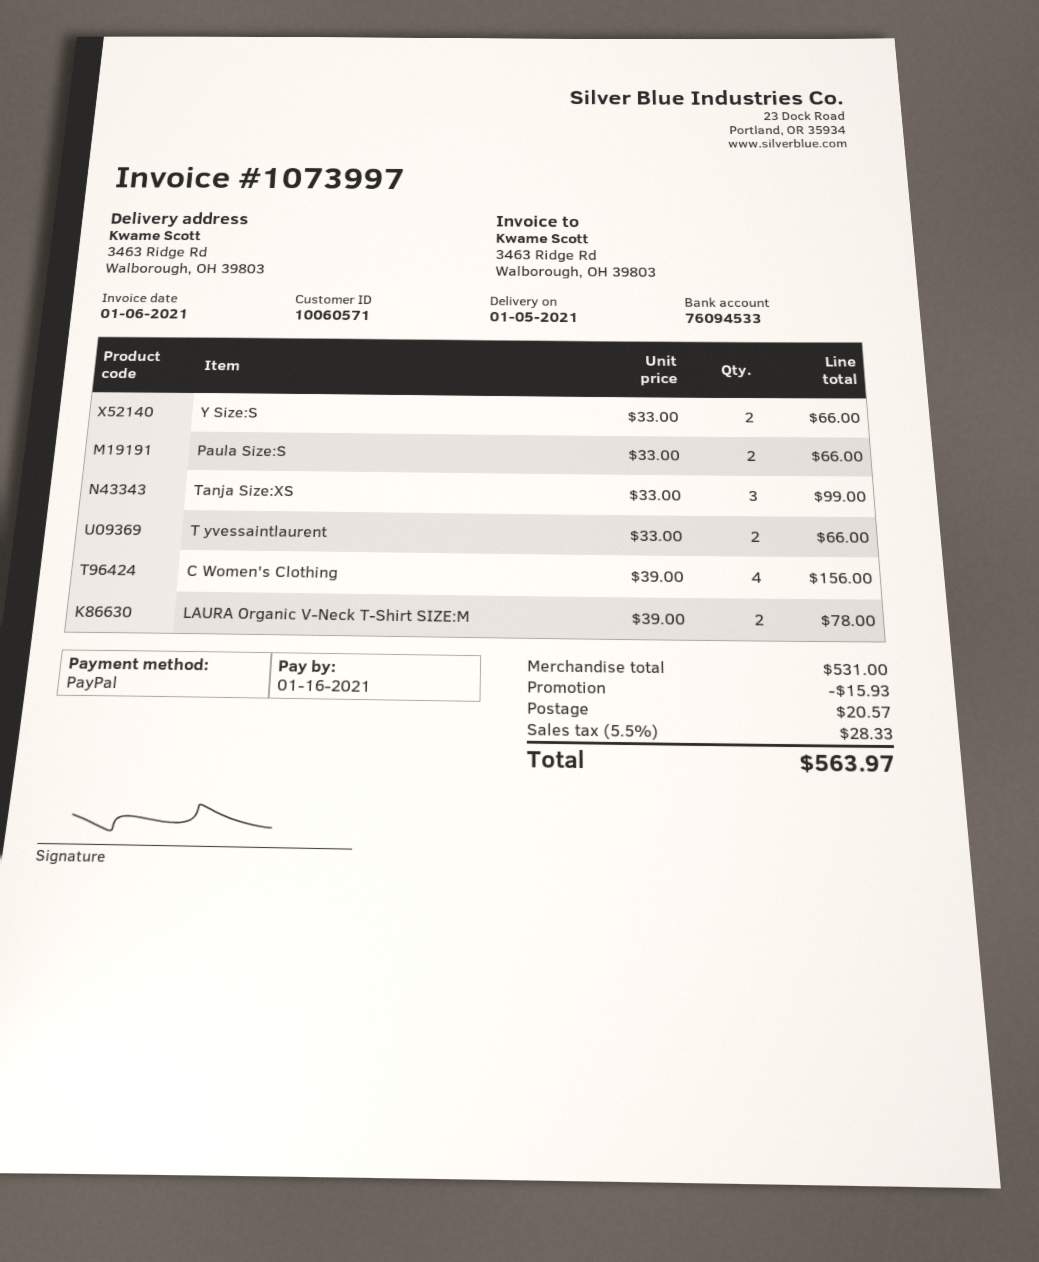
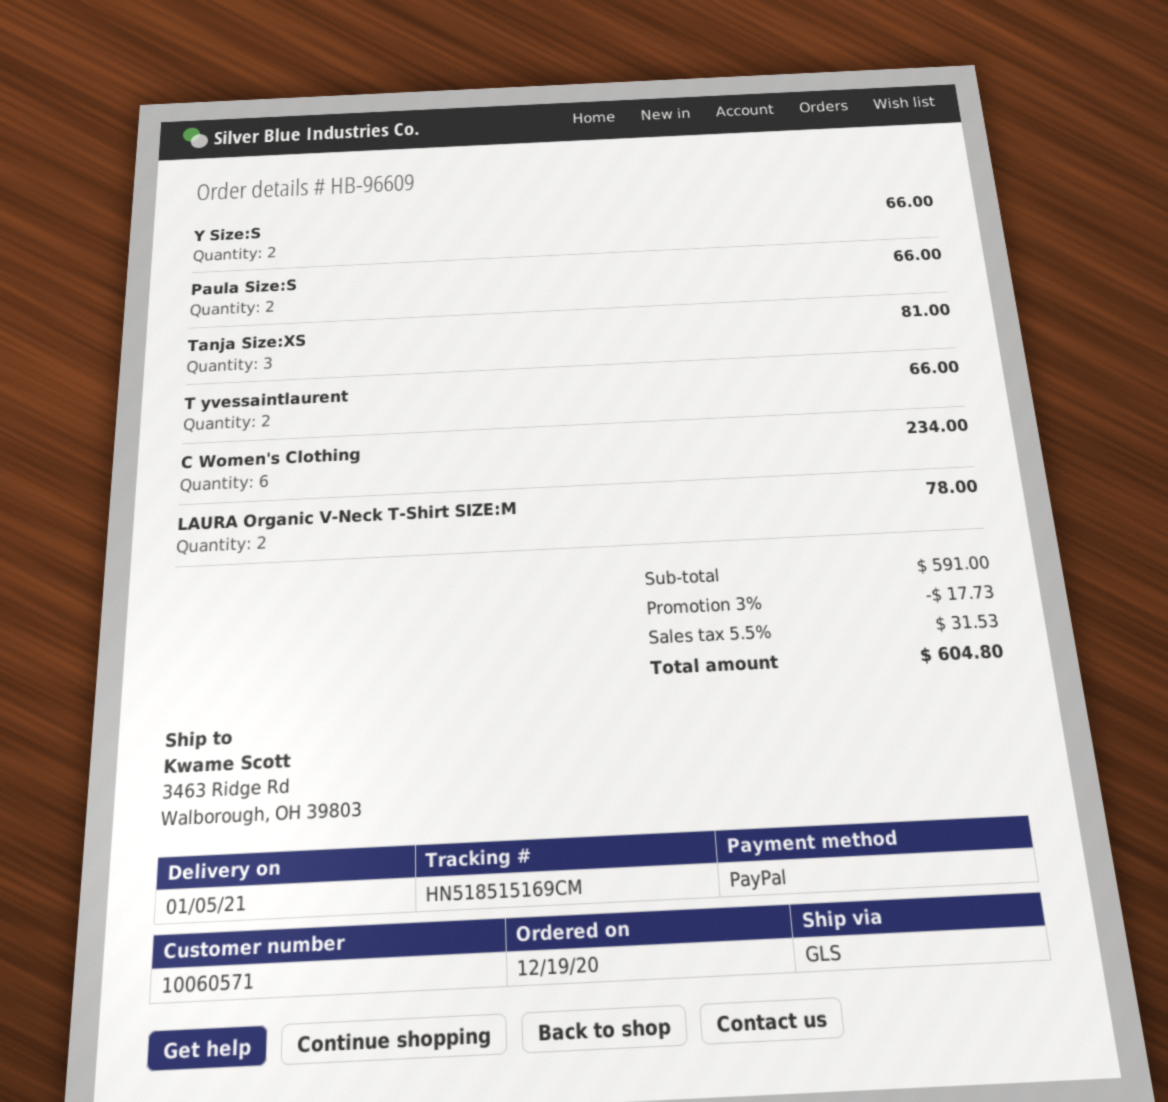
Tanja Size:XS: 3 for 99.00 -> 3 for 81.00
C Women's Clothing: 4 for 156.00 -> 6 for 234.00
subtotal: 531.00 -> 591.00
discount: 15.93 -> 17.73
shipping: 20.57 -> none
tax: 5.5% = 28.33 -> 5.5% = 31.53
total: 563.97 -> 604.80

